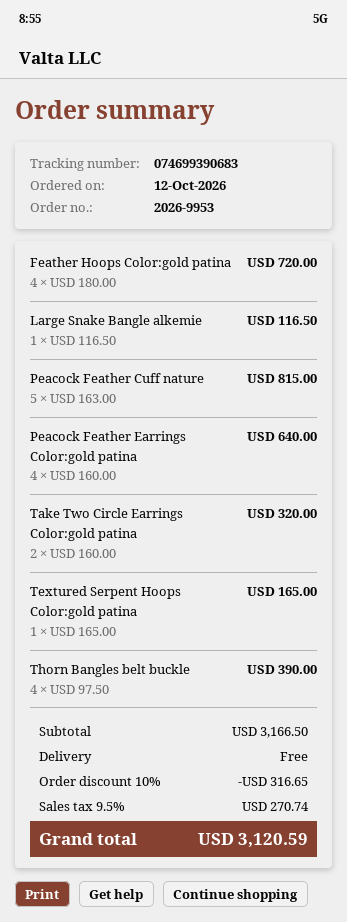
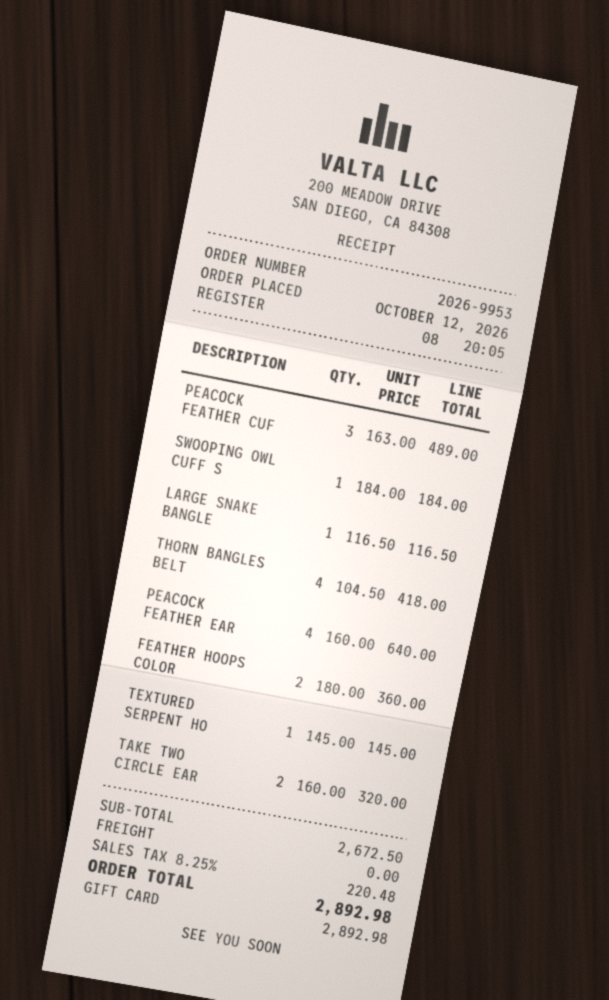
Feather Hoops Color:gold patina: 4 x 180.00 = 720.00 -> 2 x 180.00 = 360.00
Peacock Feather Cuff nature: 5 x 163.00 = 815.00 -> 3 x 163.00 = 489.00
Textured Serpent Hoops Color:gold patina: 1 x 165.00 = 165.00 -> 1 x 145.00 = 145.00
Thorn Bangles belt buckle: 4 x 97.50 = 390.00 -> 4 x 104.50 = 418.00
SWOOPING OWL CUFF S: none -> 1 x 184.00 = 184.00
subtotal: 3166.50 -> 2672.50
discount: 10% = 316.65 -> none
tax: 9.5% = 270.74 -> 8.25% = 220.48
total: 3120.59 -> 2892.98

